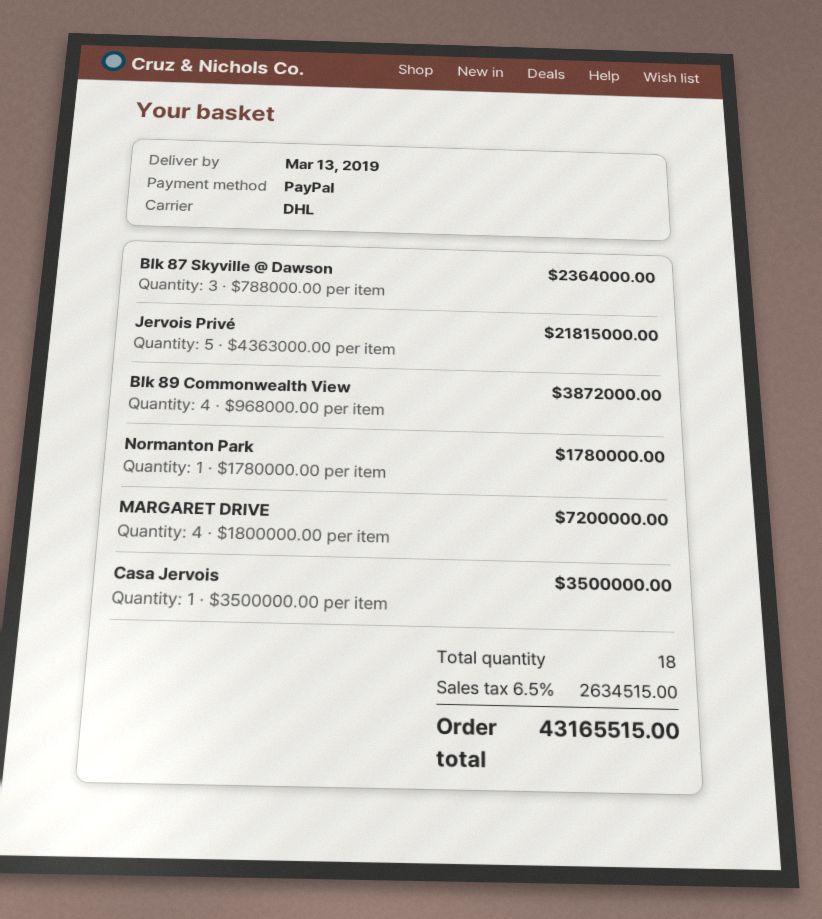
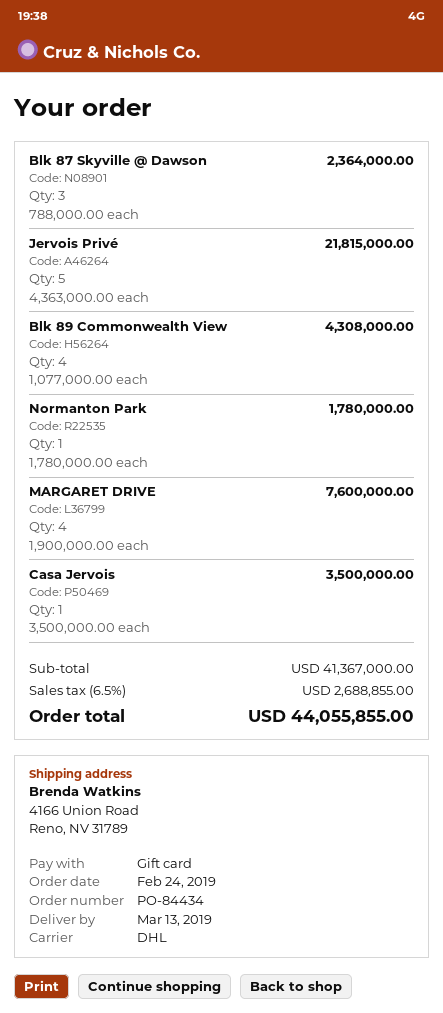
payment method: PayPal -> gift card
Blk 89 Commonwealth View: 4 x 968000.00 = 3872000.00 -> 4 x 1077000.00 = 4308000.00
MARGARET DRIVE: 4 x 1800000.00 = 7200000.00 -> 4 x 1900000.00 = 7600000.00
tax: 6.5% = 2634515.00 -> 6.5% = 2688855.00
total: 43165515.00 -> 44055855.00

